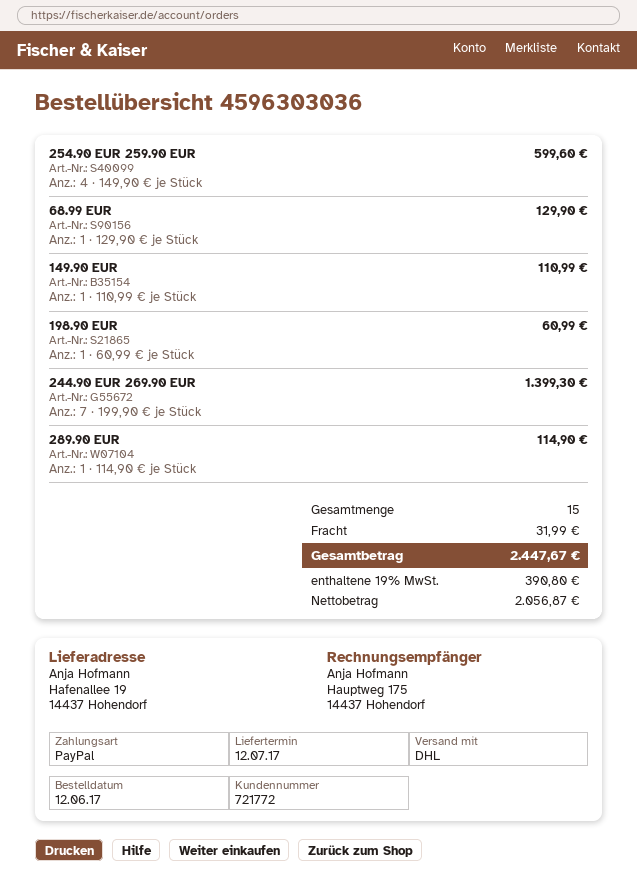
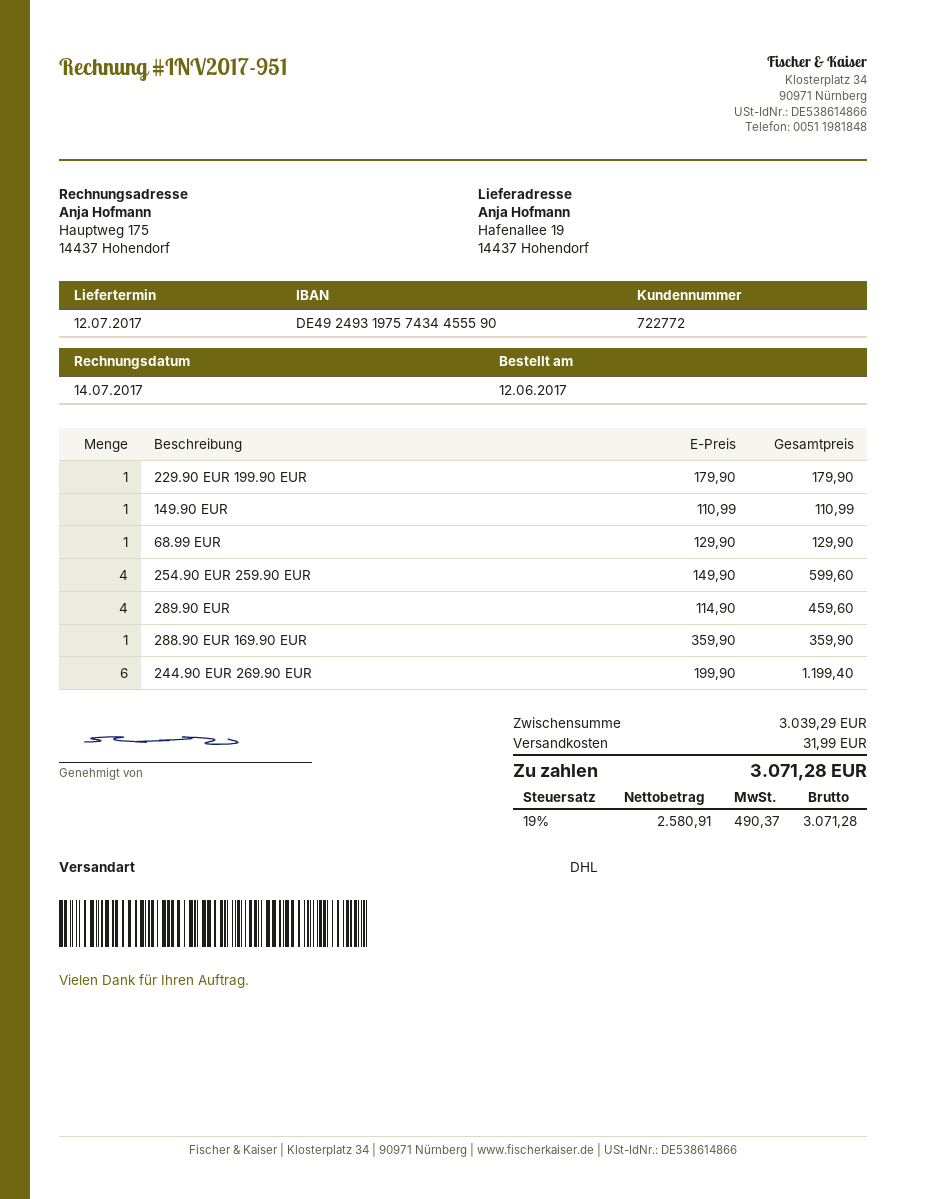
customer number: 721772 -> 722772
198.90 EUR: 1 x 60.99 = 60.99 -> none
244.90 EUR 269.90 EUR: 7 x 199.90 = 1399.30 -> 6 x 199.90 = 1199.40
289.90 EUR: 1 x 114.90 = 114.90 -> 4 x 114.90 = 459.60
229.90 EUR 199.90 EUR: none -> 1 x 179.90 = 179.90
288.90 EUR 169.90 EUR: none -> 1 x 359.90 = 359.90
net: 2056.87 -> 2580.91
tax: 19% = 390.80 -> 19% = 490.37
total: 2447.67 -> 3071.28

